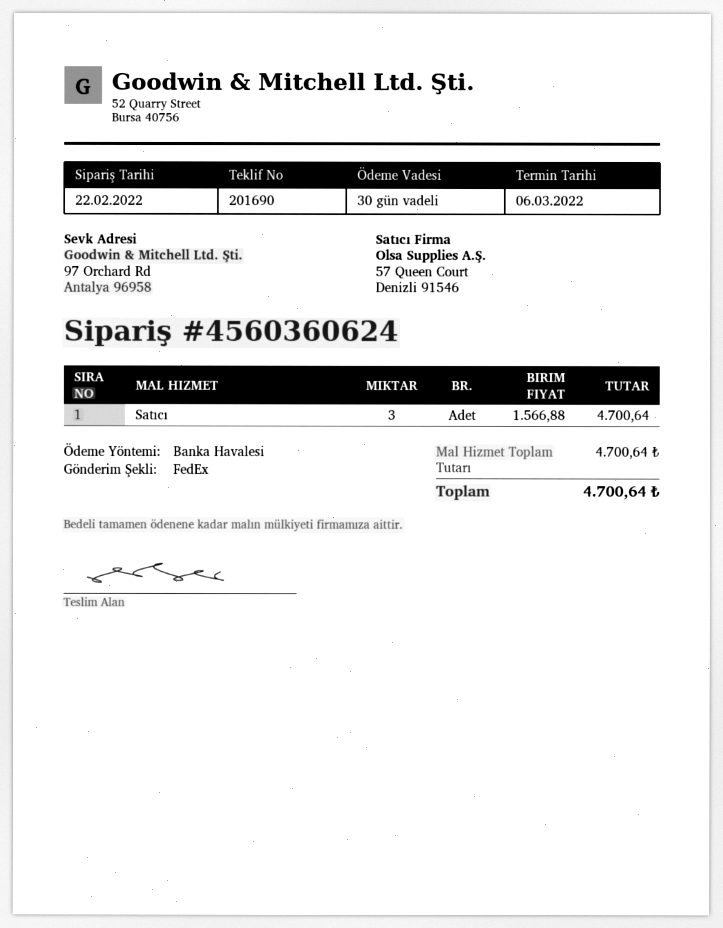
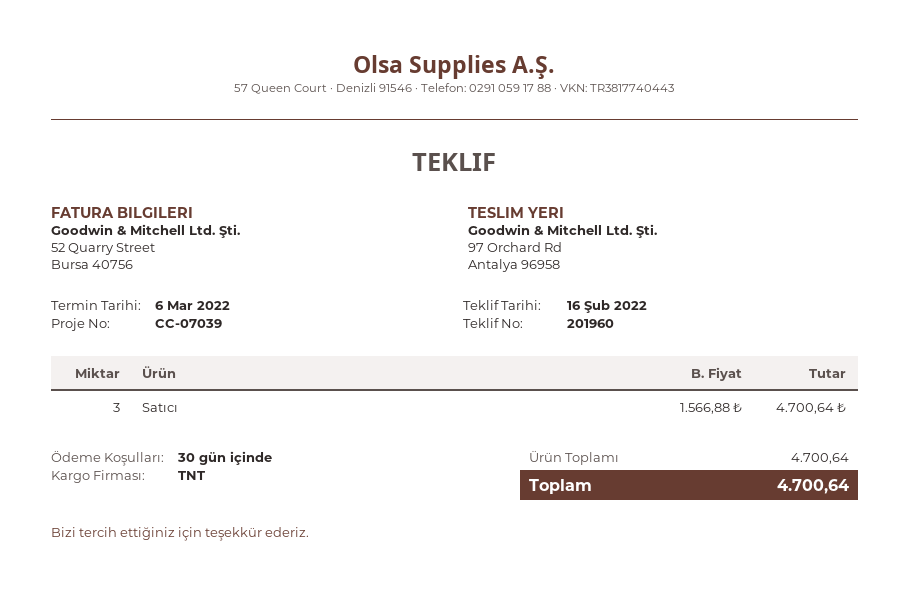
quote number: 201690 -> 201960
shipping method: FedEx -> TNT

